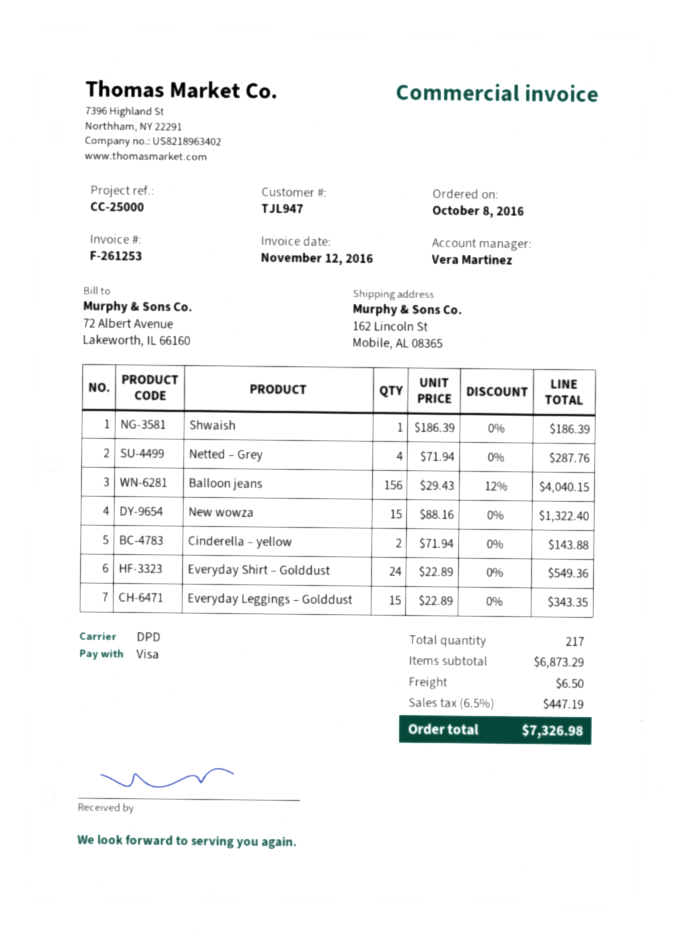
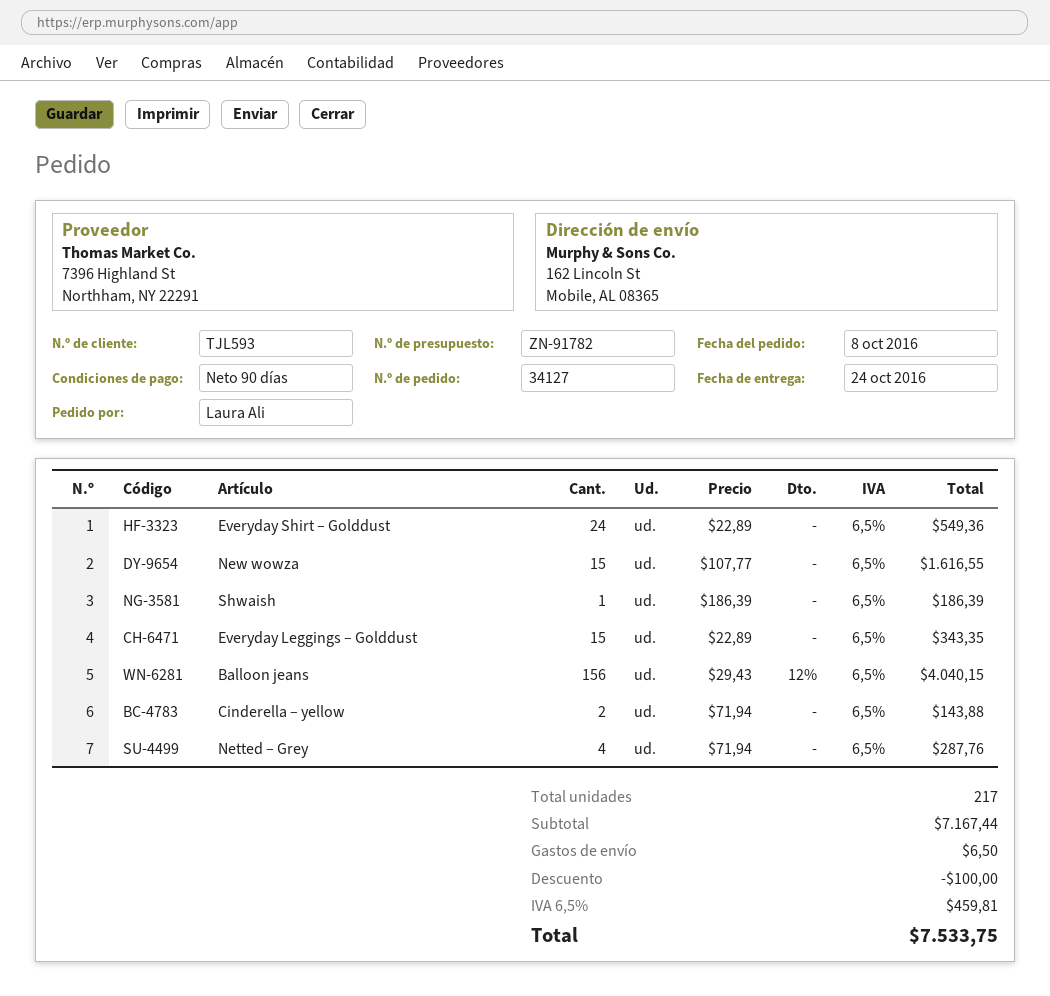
customer number: TJL947 -> TJL593
New wowza: 15 x 88.16 = 1322.40 -> 15 x 107.77 = 1616.55
subtotal: 6873.29 -> 7167.44
discount: none -> 100.00
tax: 6.5% = 447.19 -> 6.5% = 459.81
total: 7326.98 -> 7533.75

